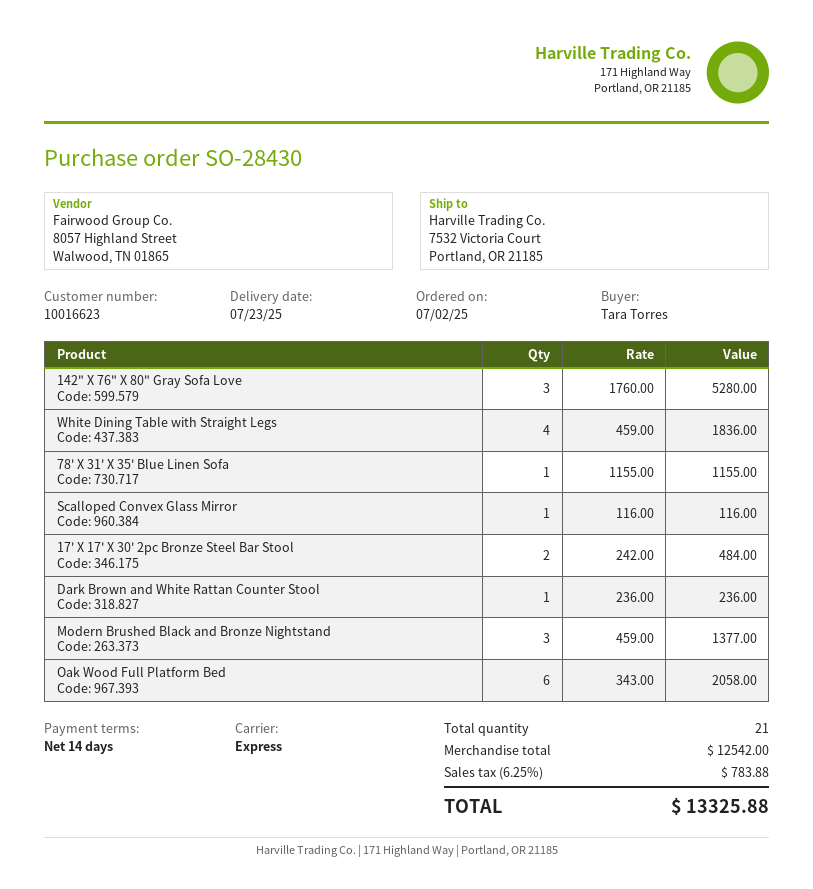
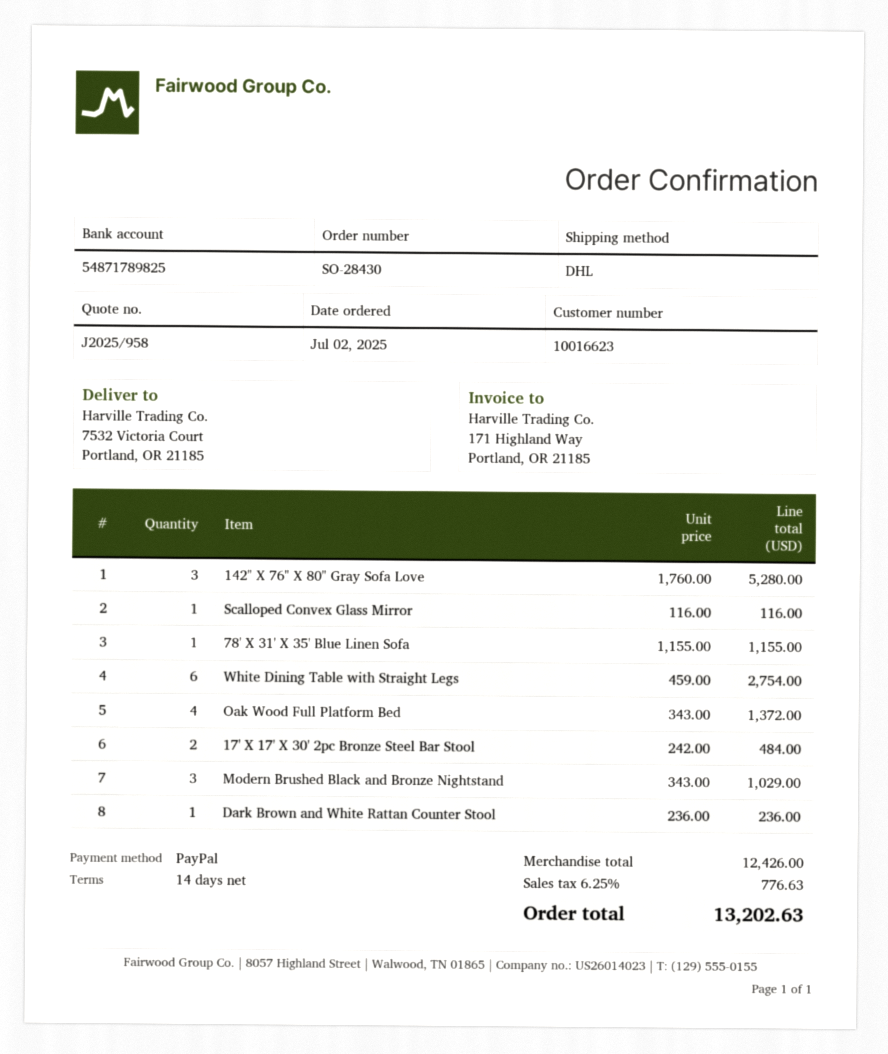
shipping method: express -> DHL
White Dining Table with Straight Legs: 4 x 459.00 = 1836.00 -> 6 x 459.00 = 2754.00
Modern Brushed Black and Bronze Nightstand: 3 x 459.00 = 1377.00 -> 3 x 343.00 = 1029.00
Oak Wood Full Platform Bed: 6 x 343.00 = 2058.00 -> 4 x 343.00 = 1372.00
subtotal: 12542.00 -> 12426.00
tax: 6.25% = 783.88 -> 6.25% = 776.63
total: 13325.88 -> 13202.63

